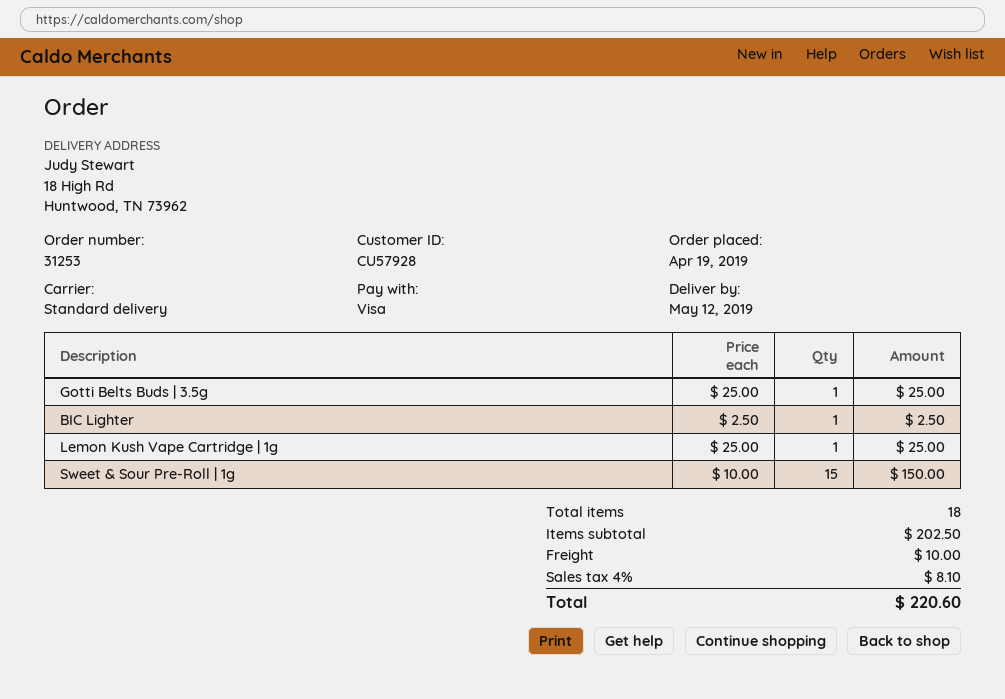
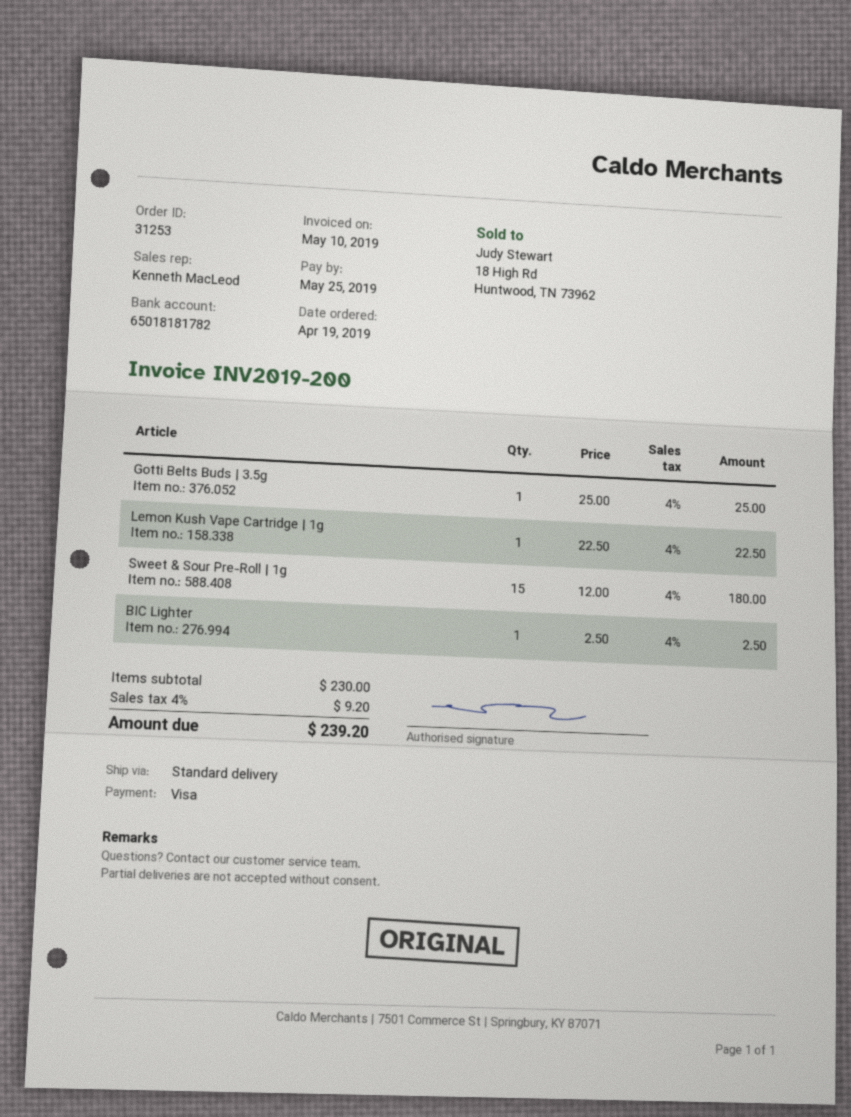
Lemon Kush Vape Cartridge | 1g: 1 x 25.00 = 25.00 -> 1 x 22.50 = 22.50
Sweet & Sour Pre-Roll | 1g: 15 x 10.00 = 150.00 -> 15 x 12.00 = 180.00
subtotal: 202.50 -> 230.00
shipping: 10.00 -> none
tax: 4% = 8.10 -> 4% = 9.20
total: 220.60 -> 239.20

